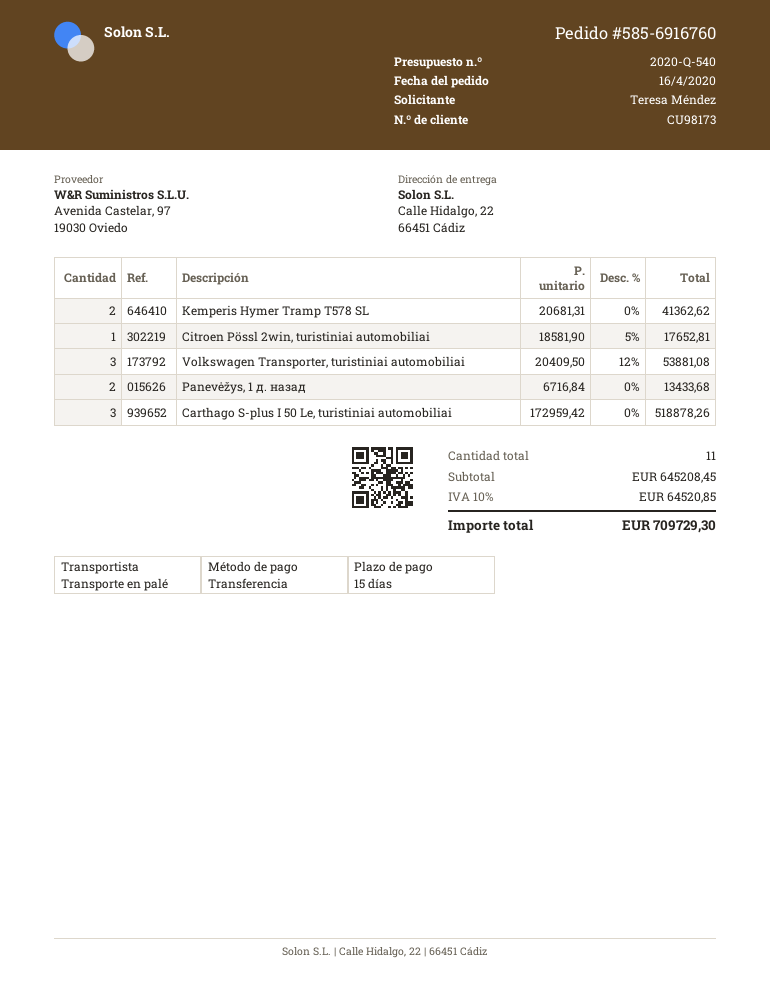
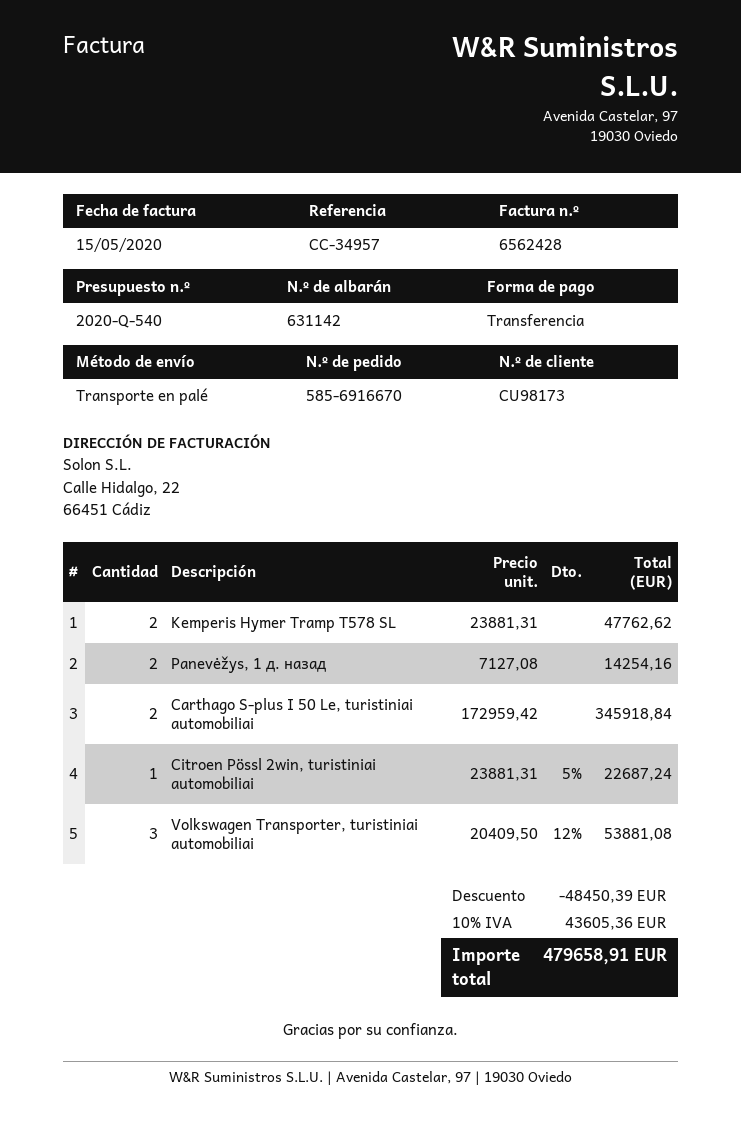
order number: 585-6916760 -> 585-6916670
Kemperis Hymer Tramp T578 SL: 2 x 20681.31 = 41362.62 -> 2 x 23881.31 = 47762.62
Citroen Pössl 2win, turistiniai automobiliai: 1 x 18581.90 - 5% = 17652.81 -> 1 x 23881.31 - 5% = 22687.24
Panevėžys, 1 д. назад: 2 x 6716.84 = 13433.68 -> 2 x 7127.08 = 14254.16
Carthago S-plus I 50 Le, turistiniai automobiliai: 3 x 172959.42 = 518878.26 -> 2 x 172959.42 = 345918.84
discount: none -> 48450.39
tax: 10% = 64520.85 -> 10% = 43605.36
total: 709729.30 -> 479658.91

